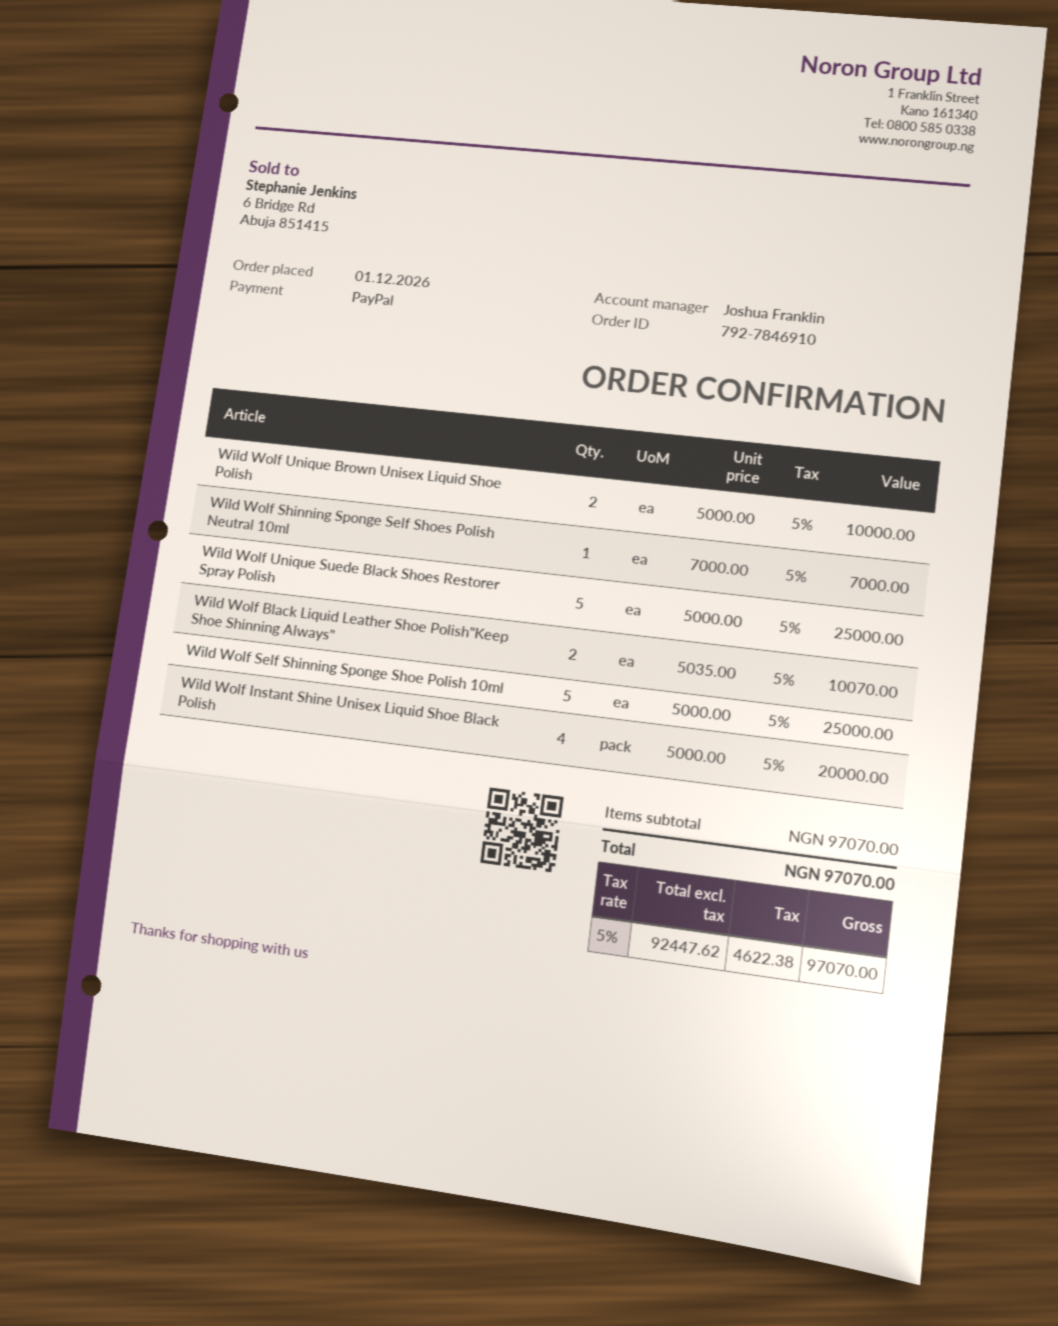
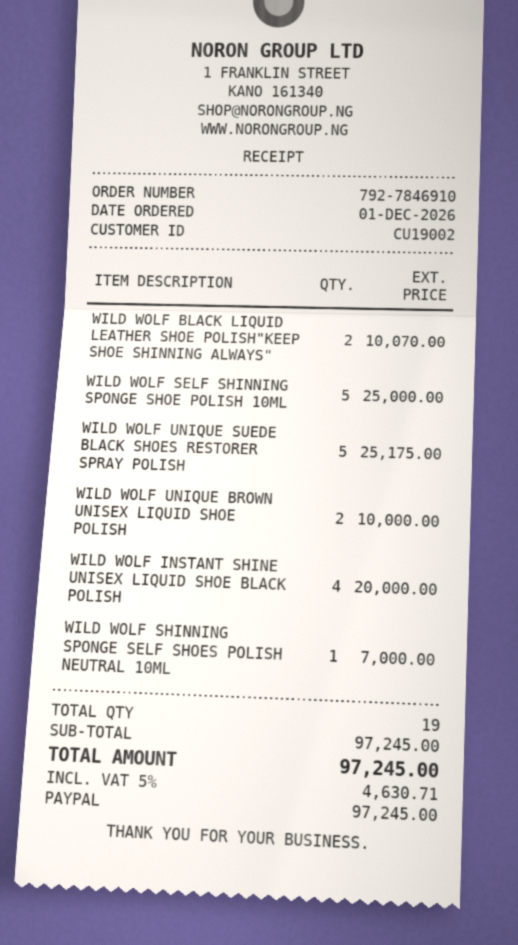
Wild Wolf Unique Suede Black Shoes Restorer Spray Polish: 5 for 25000.00 -> 5 for 25175.00
subtotal: 97070.00 -> 97245.00
tax: 5% = 4622.38 -> 5% = 4630.71
total: 97070.00 -> 97245.00

